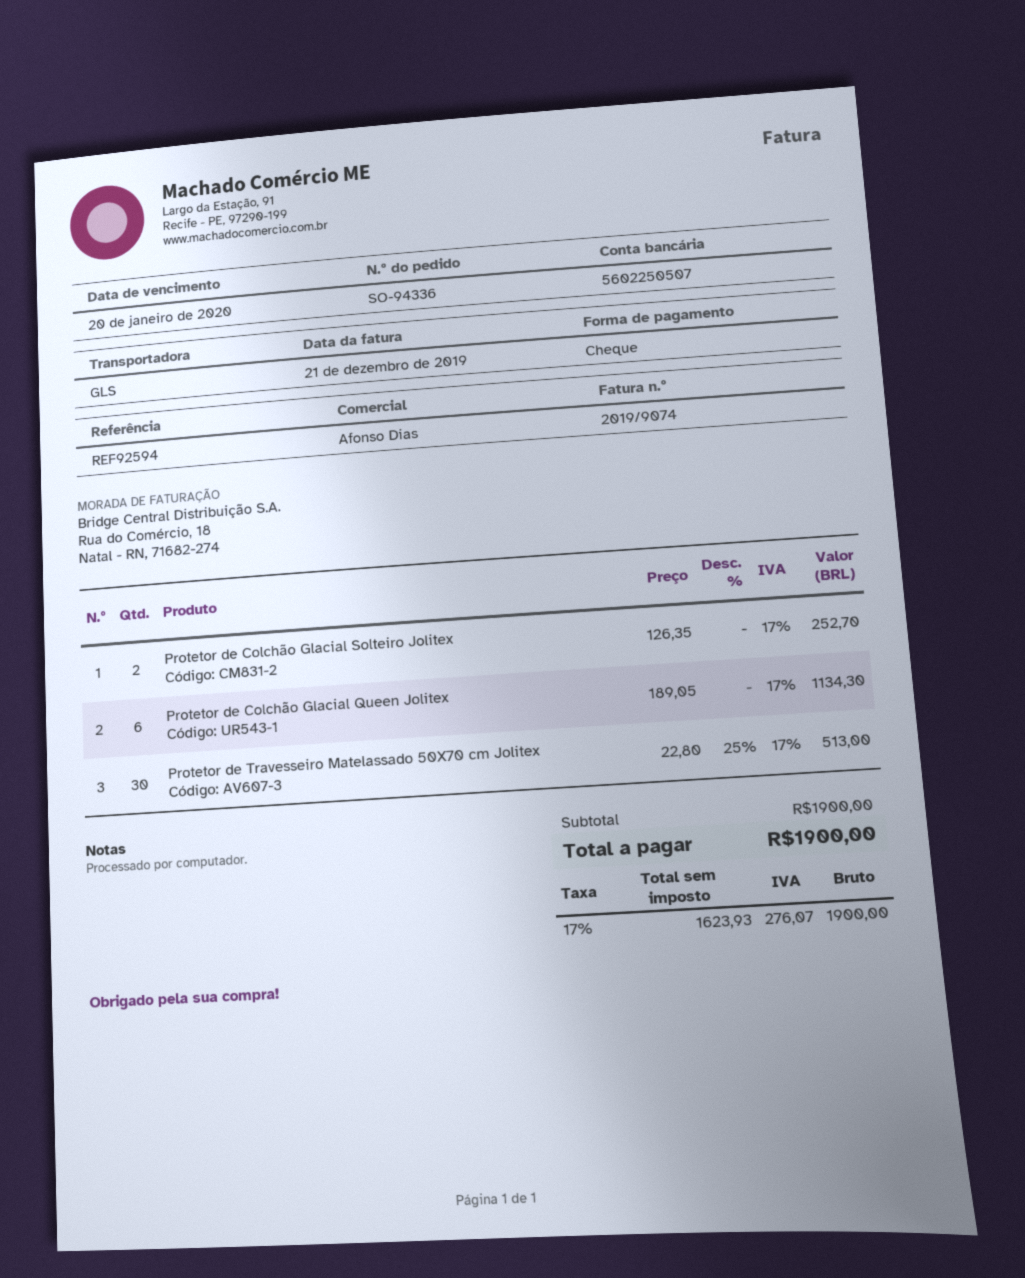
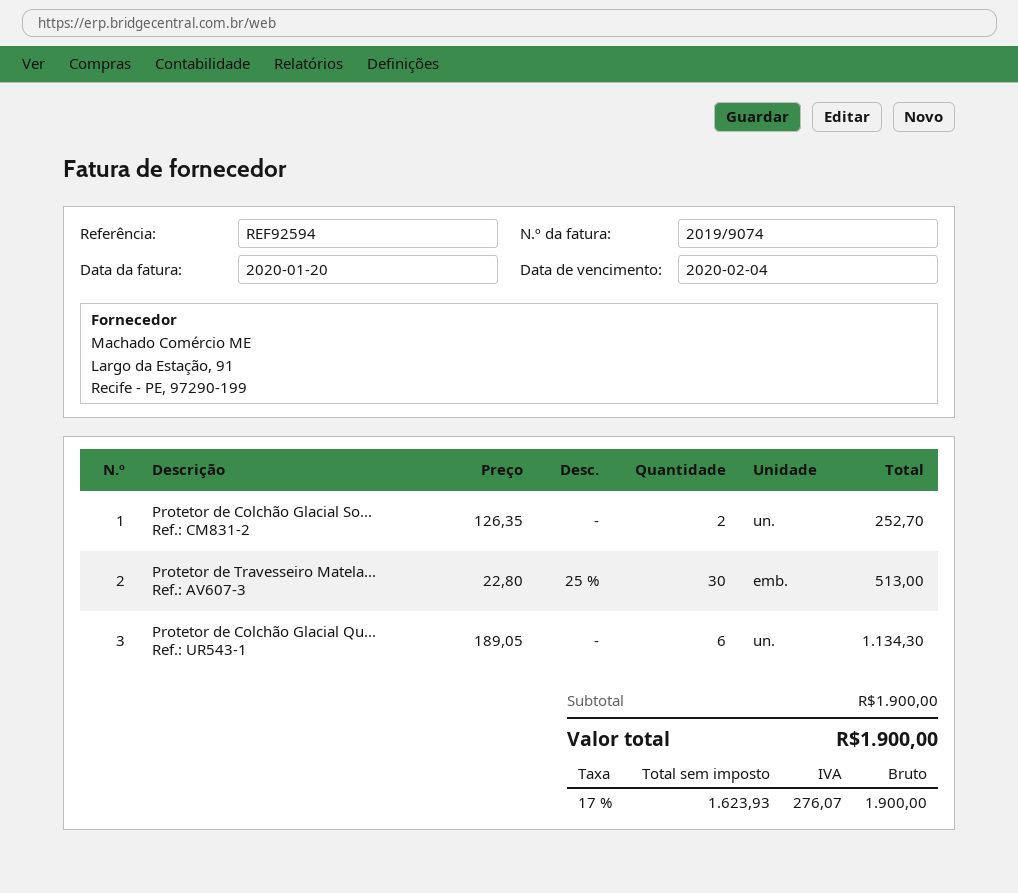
invoice date: 2019-12-21 -> 2020-01-20
due date: 2020-01-20 -> 2020-02-04

